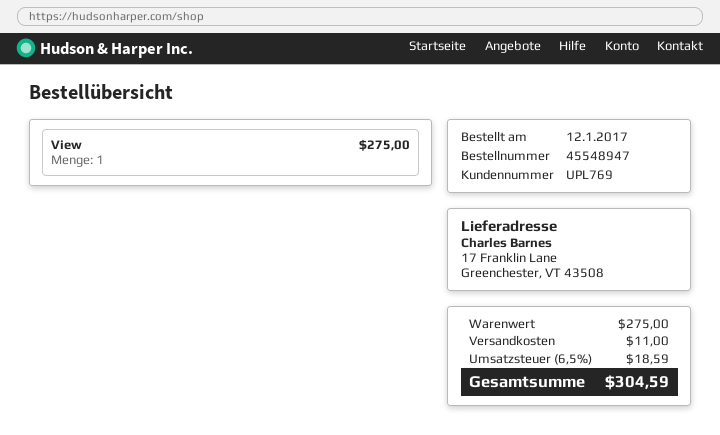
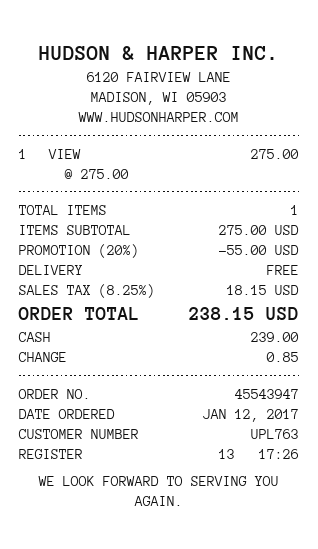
order number: 45548947 -> 45543947
customer number: UPL769 -> UPL763
discount: none -> 20% = 55.00
shipping: 11.00 -> 0.00
tax: 6.5% = 18.59 -> 8.25% = 18.15
total: 304.59 -> 238.15

